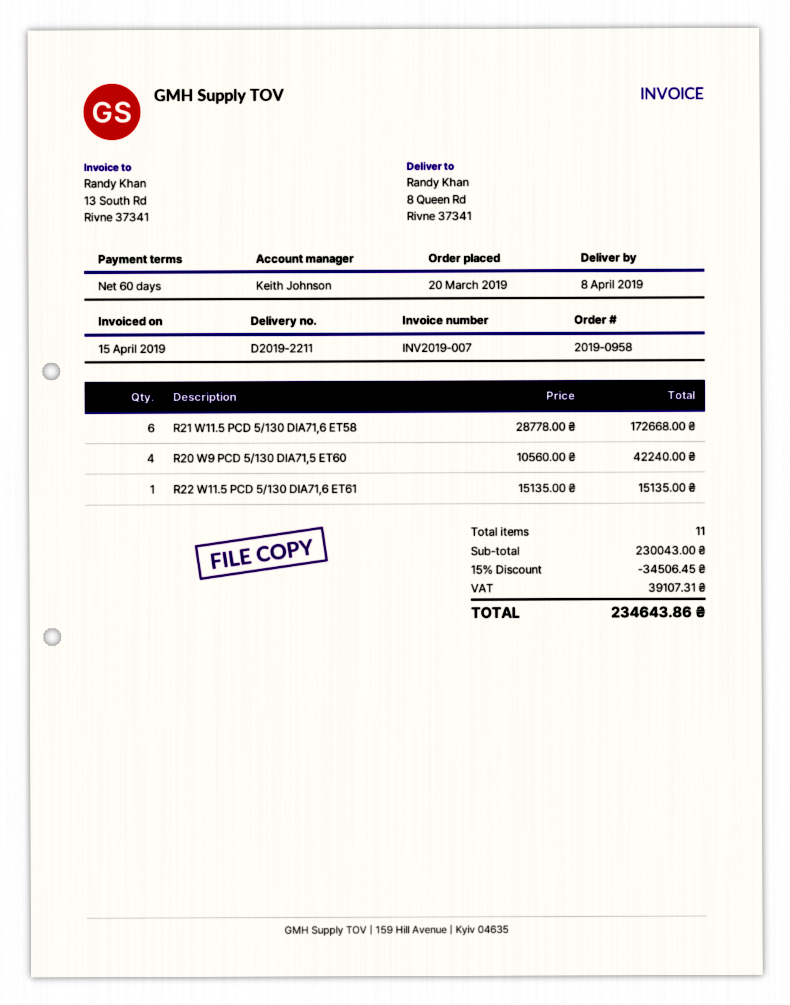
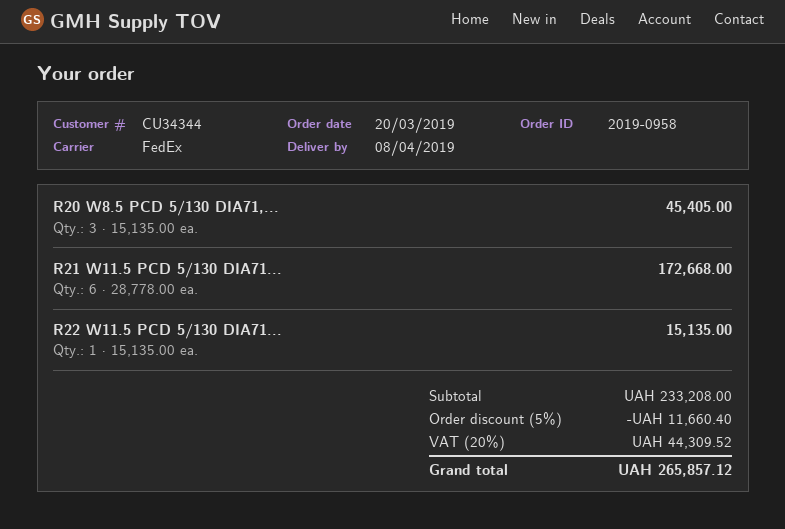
R20 W9 PCD 5/130 DIA71,5 ET60: 4 x 10560.00 = 42240.00 -> none
R20 W8.5 PCD 5/130 DIA71,...: none -> 3 x 15135.00 = 45405.00
subtotal: 230043.00 -> 233208.00
discount: 15% = 34506.45 -> 5% = 11660.40
tax: 39107.31 -> 44309.52
total: 234643.86 -> 265857.12

